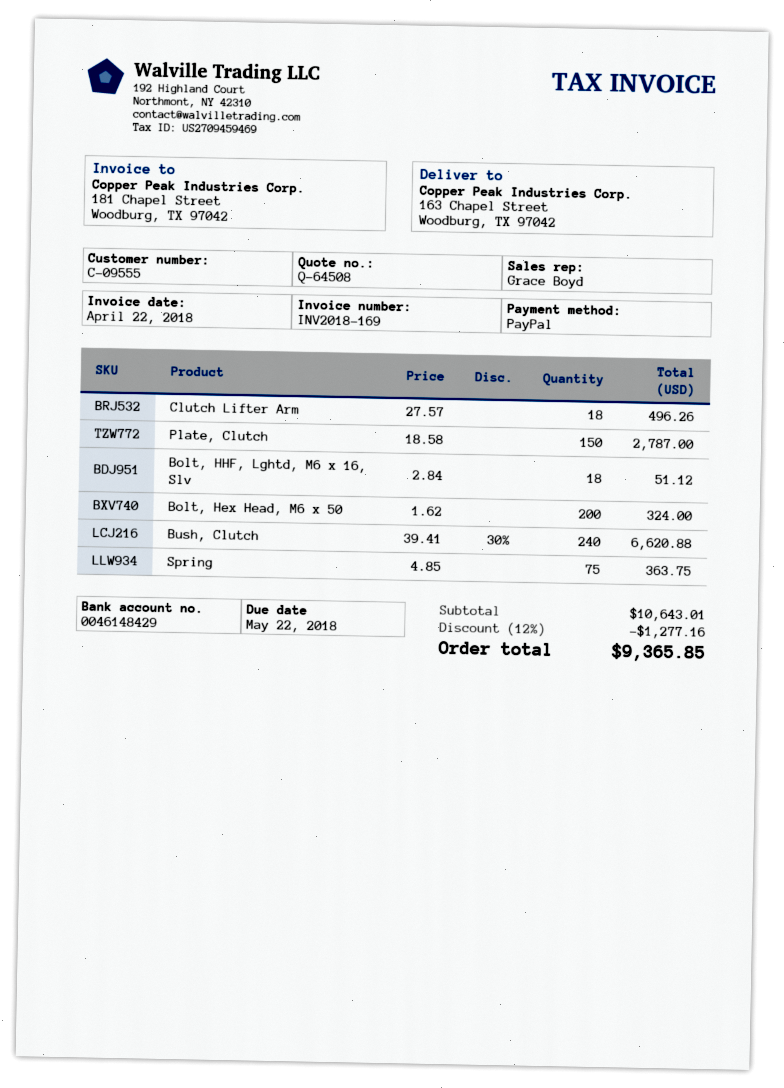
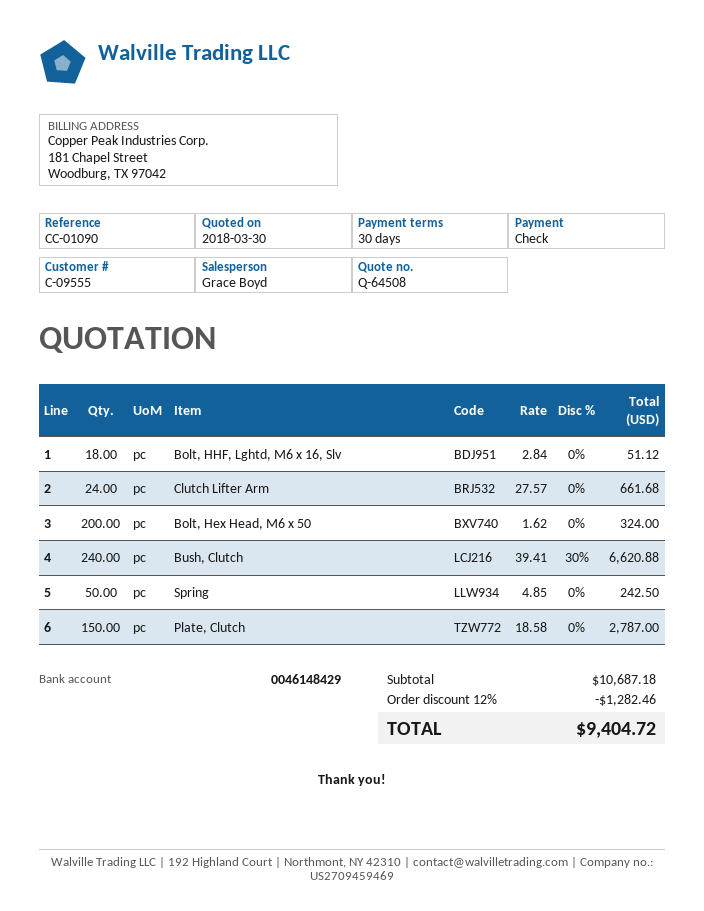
payment method: PayPal -> cheque
Clutch Lifter Arm: 18 x 27.57 = 496.26 -> 24 x 27.57 = 661.68
Spring: 75 x 4.85 = 363.75 -> 50 x 4.85 = 242.50
subtotal: 10643.01 -> 10687.18
discount: 12% = 1277.16 -> 12% = 1282.46
total: 9365.85 -> 9404.72

